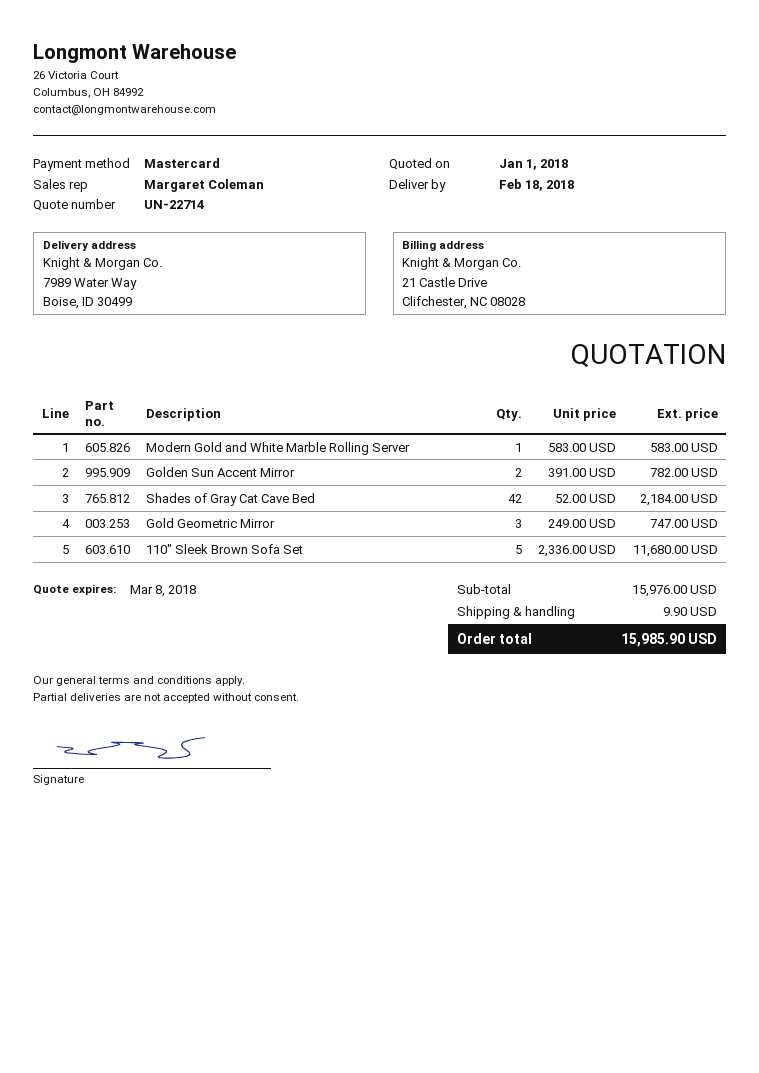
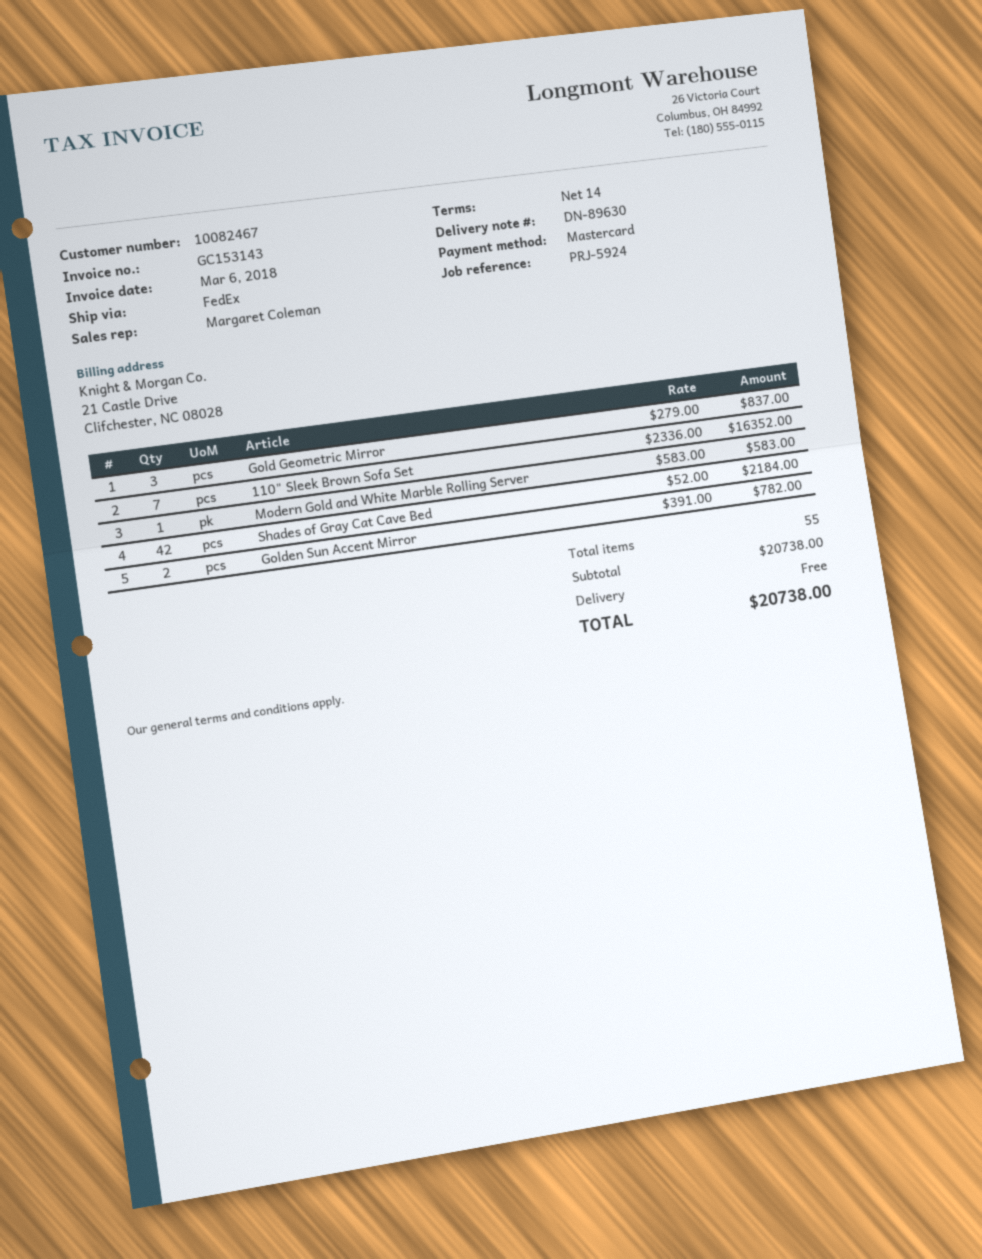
Gold Geometric Mirror: 3 x 249.00 = 747.00 -> 3 x 279.00 = 837.00
110" Sleek Brown Sofa Set: 5 x 2336.00 = 11680.00 -> 7 x 2336.00 = 16352.00
subtotal: 15976.00 -> 20738.00
shipping: 9.90 -> 0.00
total: 15985.90 -> 20738.00

